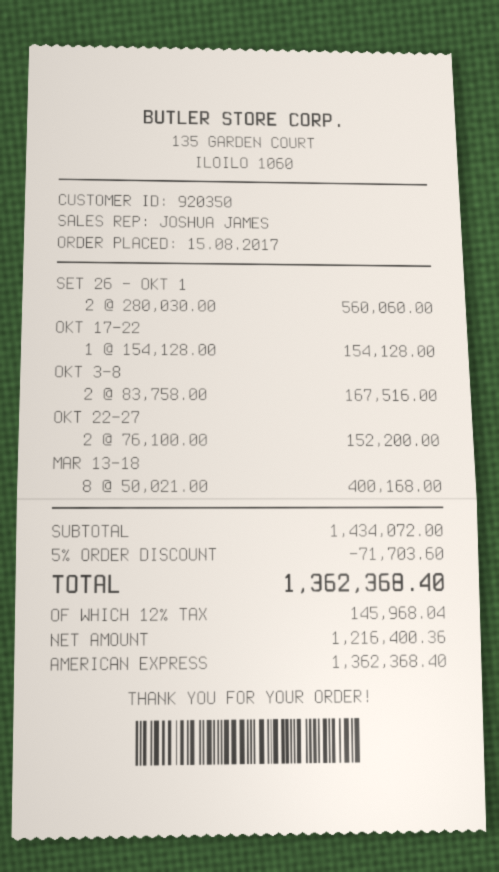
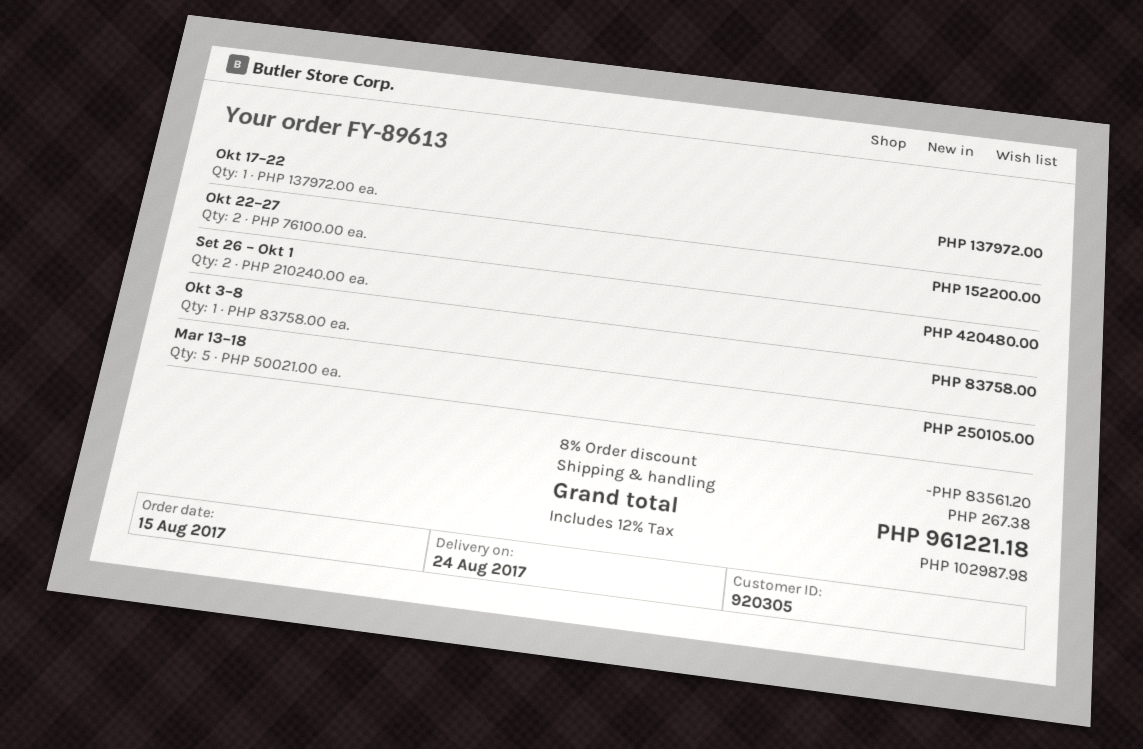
customer number: 920350 -> 920305
SET 26 – OKT 1: 2 x 280030.00 = 560060.00 -> 2 x 210240.00 = 420480.00
OKT 17–22: 1 x 154128.00 = 154128.00 -> 1 x 137972.00 = 137972.00
OKT 3–8: 2 x 83758.00 = 167516.00 -> 1 x 83758.00 = 83758.00
MAR 13–18: 8 x 50021.00 = 400168.00 -> 5 x 50021.00 = 250105.00
discount: 5% = 71703.60 -> 8% = 83561.20
shipping: none -> 267.38
tax: 12% = 145968.04 -> 12% = 102987.98
total: 1362368.40 -> 961221.18

